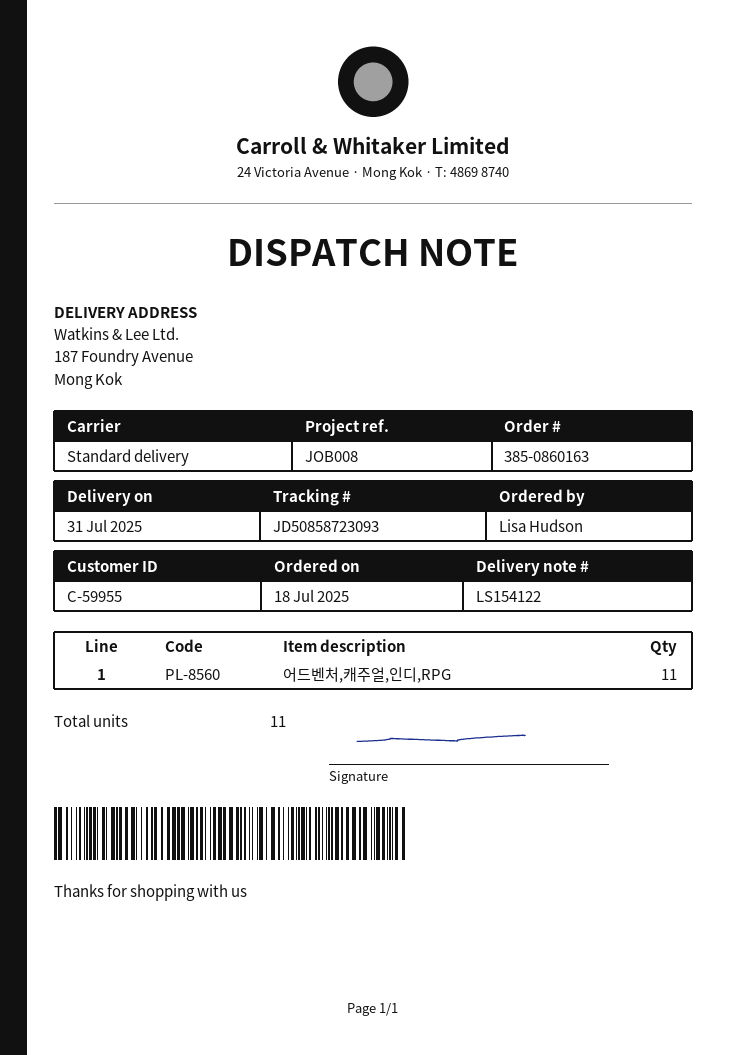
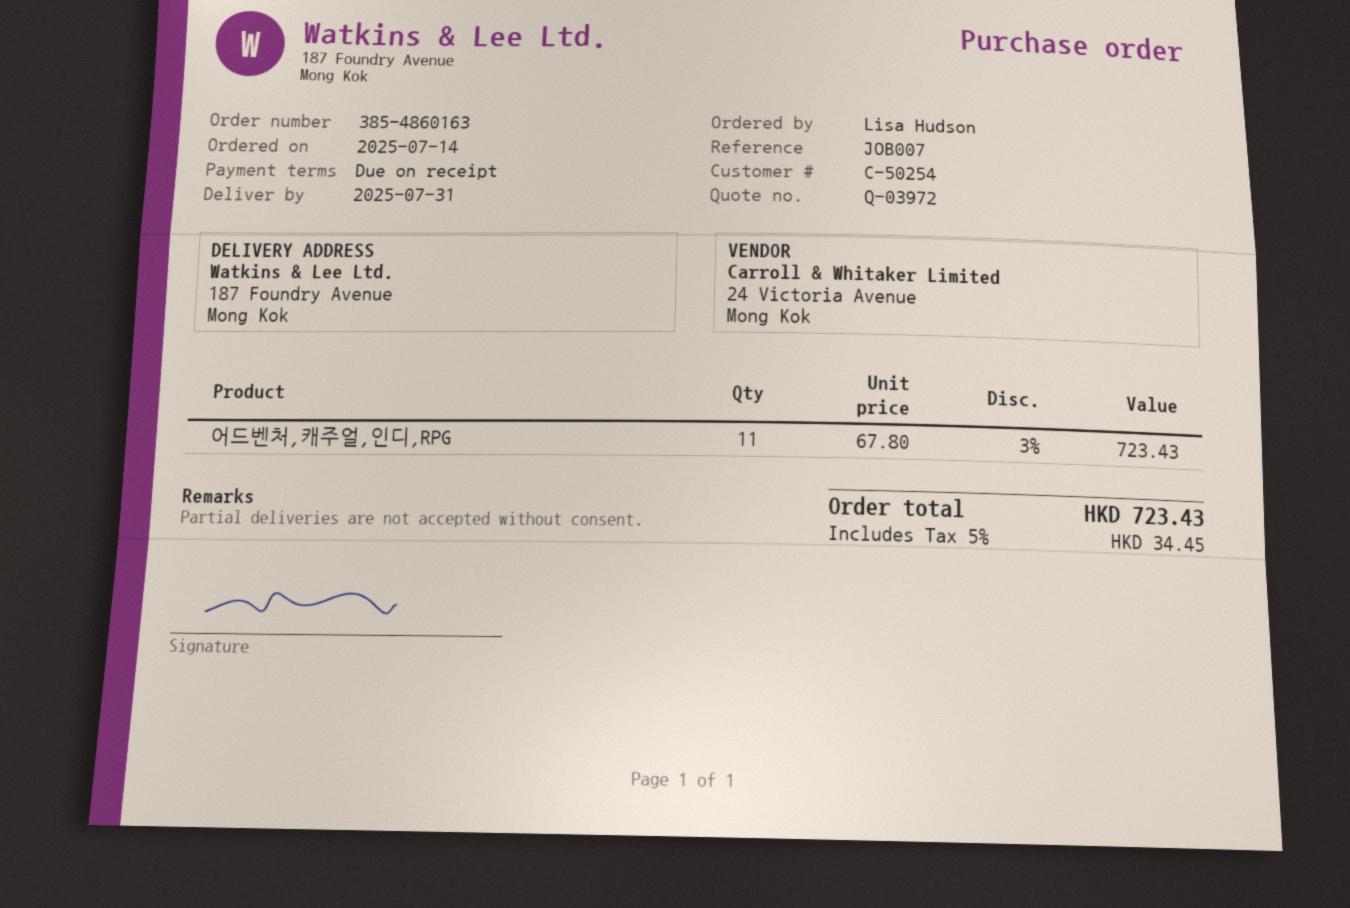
order number: 385-0860163 -> 385-4860163
order date: 2025-07-18 -> 2025-07-14
customer number: C-59955 -> C-50254
reference: JOB008 -> JOB007

